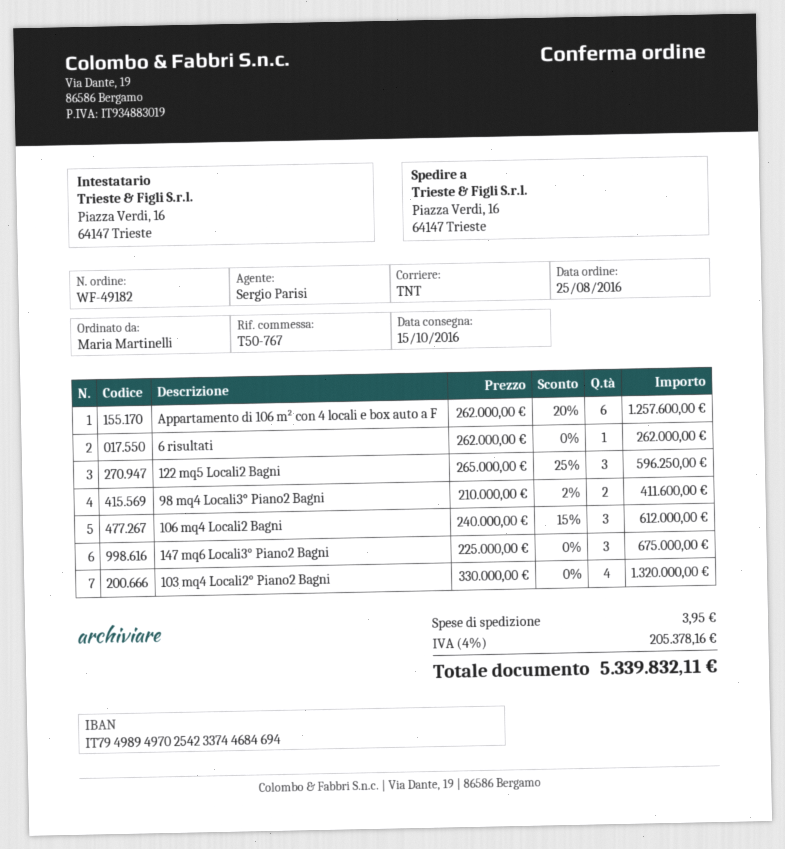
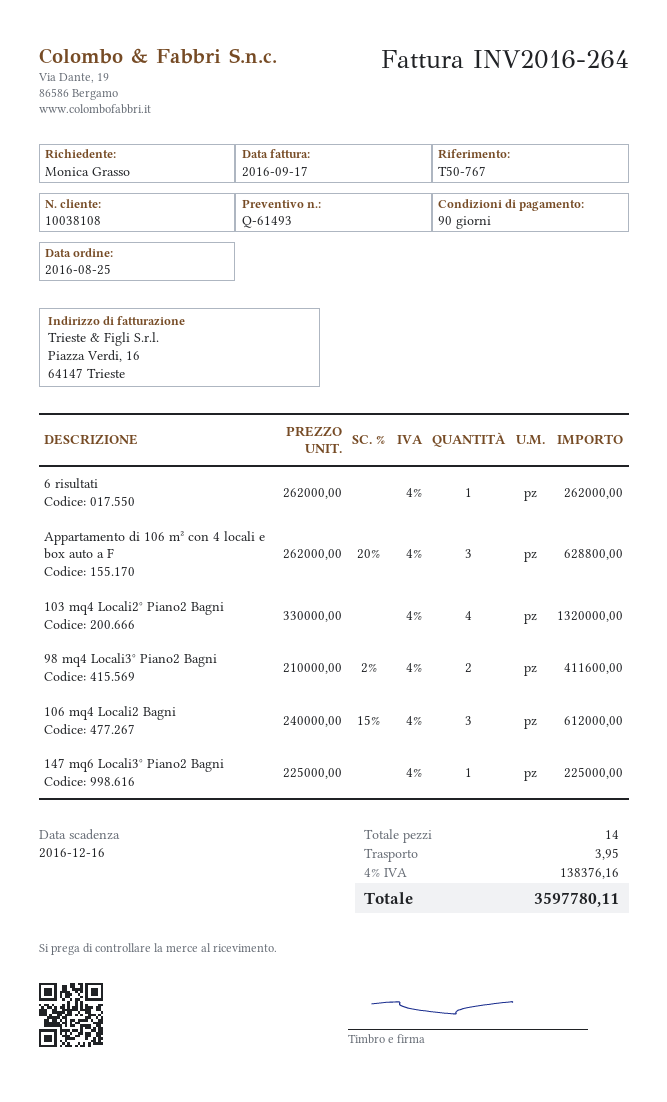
ordered by: Maria Martinelli -> Monica Grasso
Appartamento di 106 m² con 4 locali e box auto a F: 6 x 262000.00 - 20% = 1257600.00 -> 3 x 262000.00 - 20% = 628800.00
122 mq5 Locali2 Bagni: 3 x 265000.00 - 25% = 596250.00 -> none
147 mq6 Locali3° Piano2 Bagni: 3 x 225000.00 = 675000.00 -> 1 x 225000.00 = 225000.00
tax: 4% = 205378.16 -> 4% = 138376.16
total: 5339832.11 -> 3597780.11

